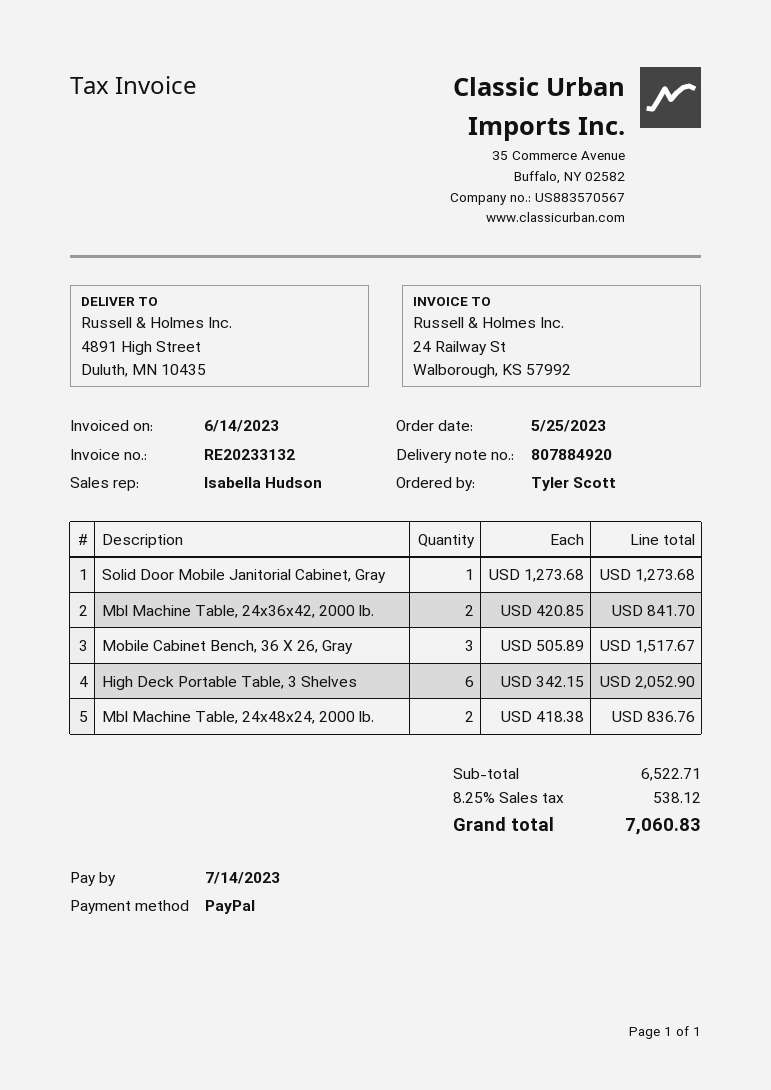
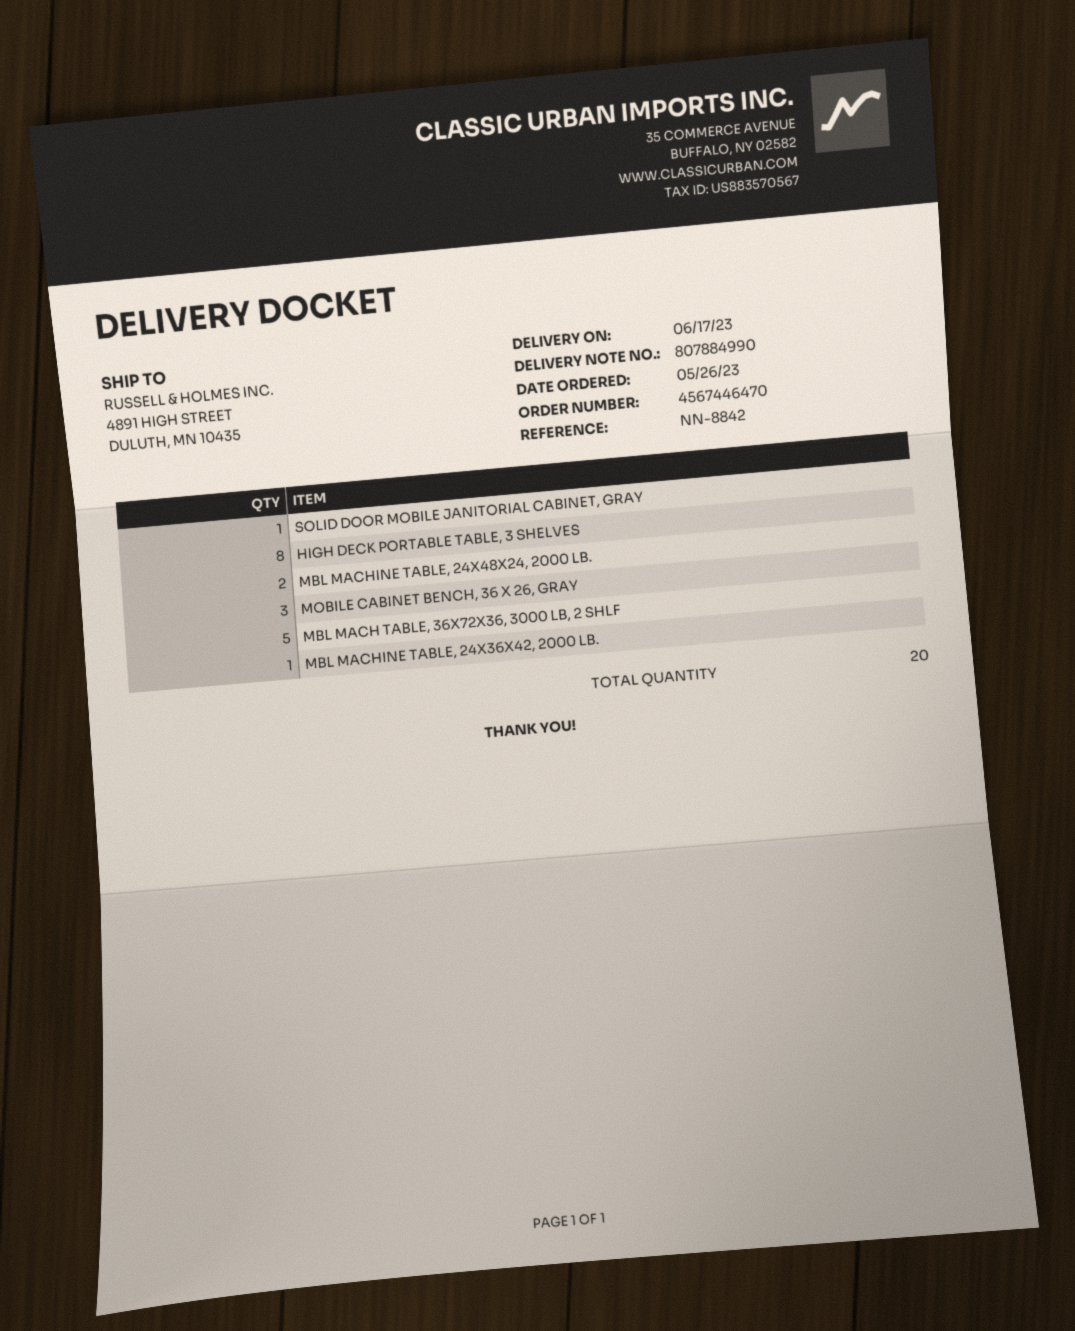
order date: 2023-05-25 -> 2023-05-26
delivery note number: 807884920 -> 807884990
Mbl Machine Table, 24x36x42, 2000 lb.: 2 -> 1
High Deck Portable Table, 3 Shelves: 6 -> 8
MBL MACH TABLE, 36X72X36, 3000 LB, 2 SHLF: none -> 5

